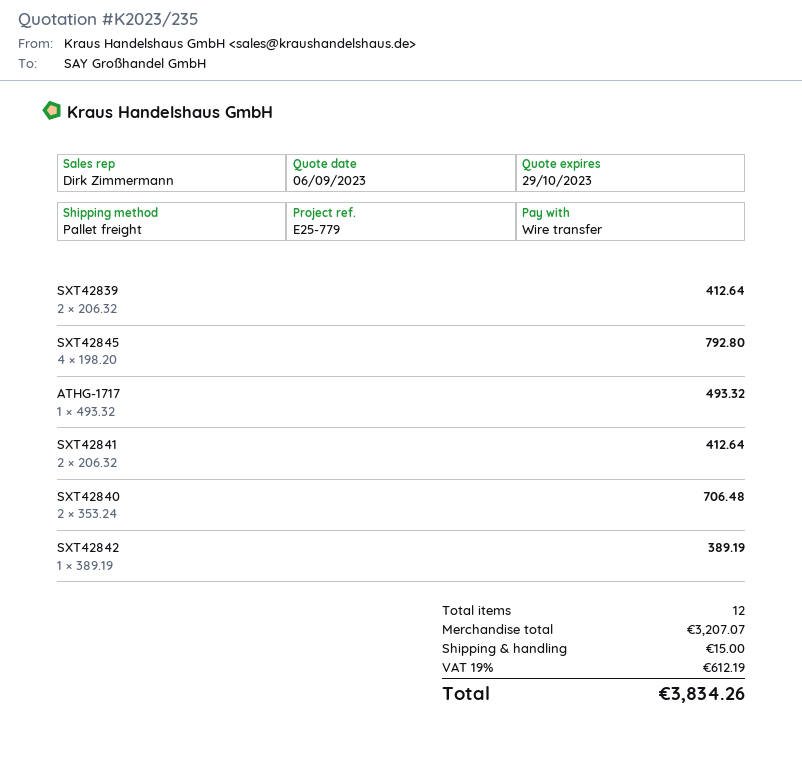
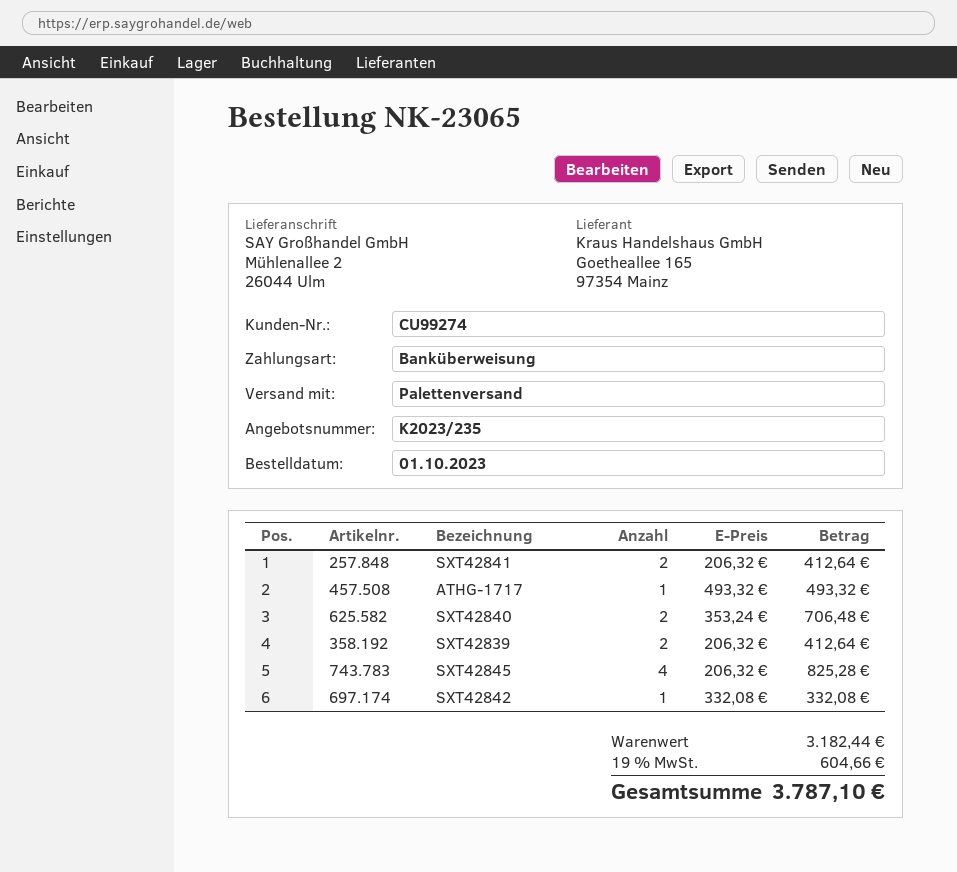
SXT42845: 4 x 198.20 = 792.80 -> 4 x 206.32 = 825.28
SXT42842: 1 x 389.19 = 389.19 -> 1 x 332.08 = 332.08
subtotal: 3207.07 -> 3182.44
shipping: 15.00 -> none
tax: 19% = 612.19 -> 19% = 604.66
total: 3834.26 -> 3787.10

